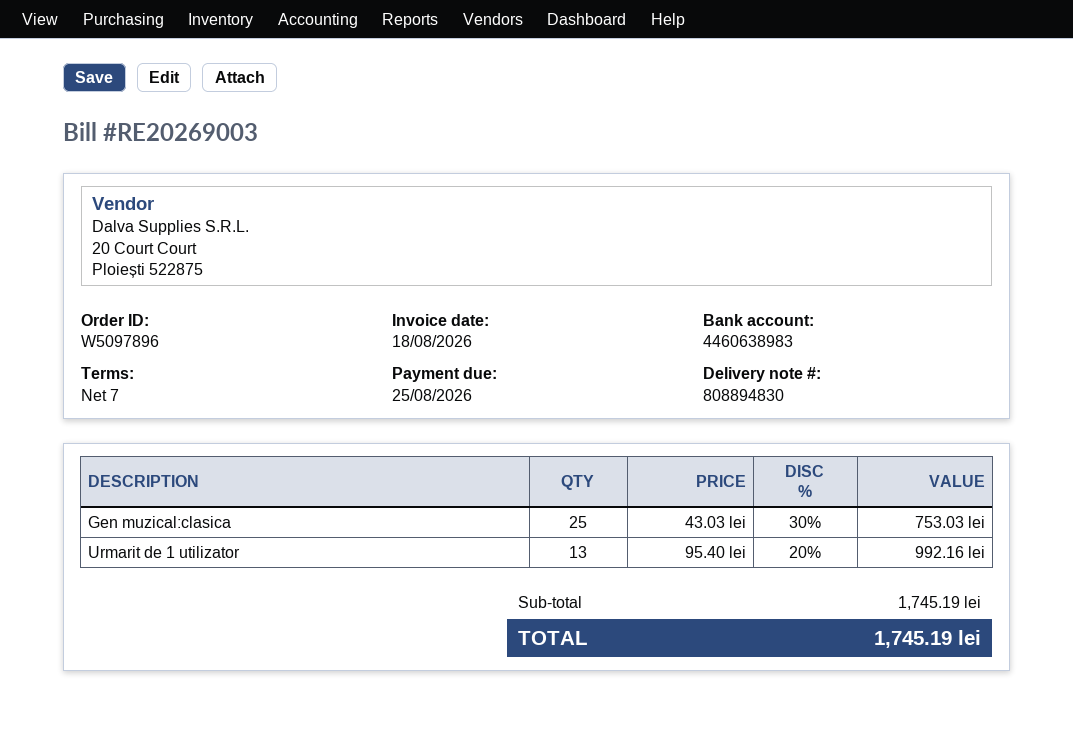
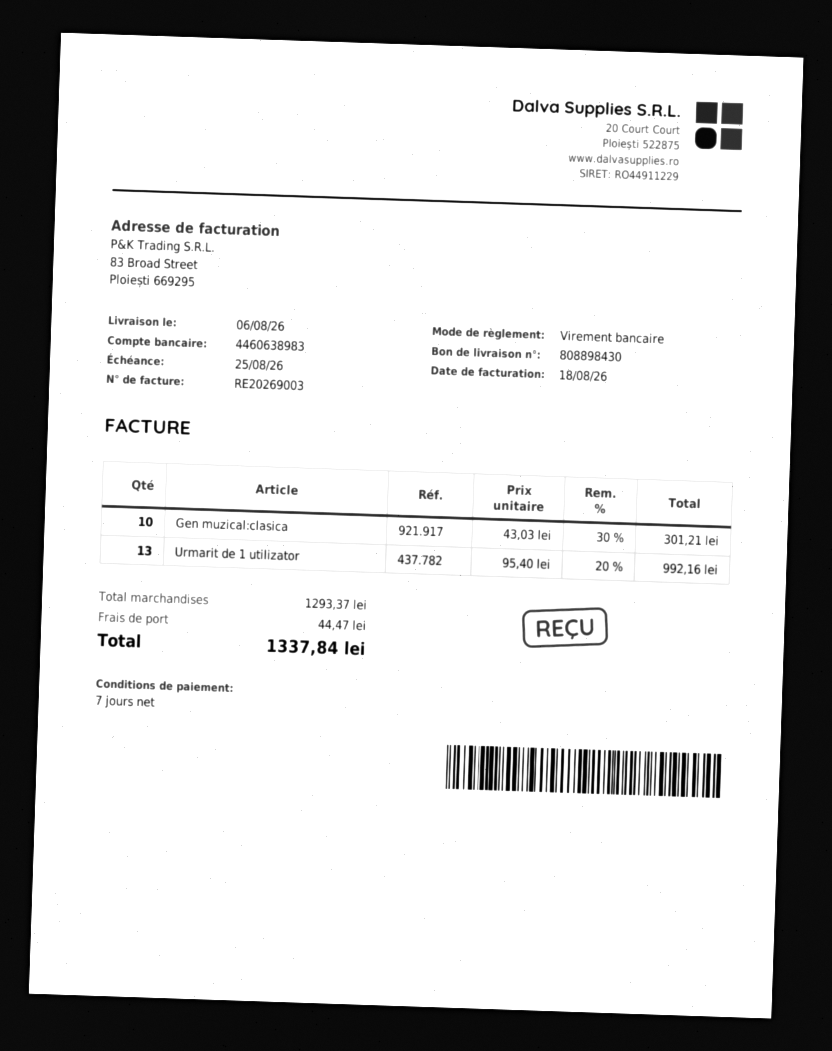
delivery note number: 808894830 -> 808898430
Gen muzical:clasica: 25 x 43.03 - 30% = 753.03 -> 10 x 43.03 - 30% = 301.21
subtotal: 1745.19 -> 1293.37
shipping: none -> 44.47
total: 1745.19 -> 1337.84

